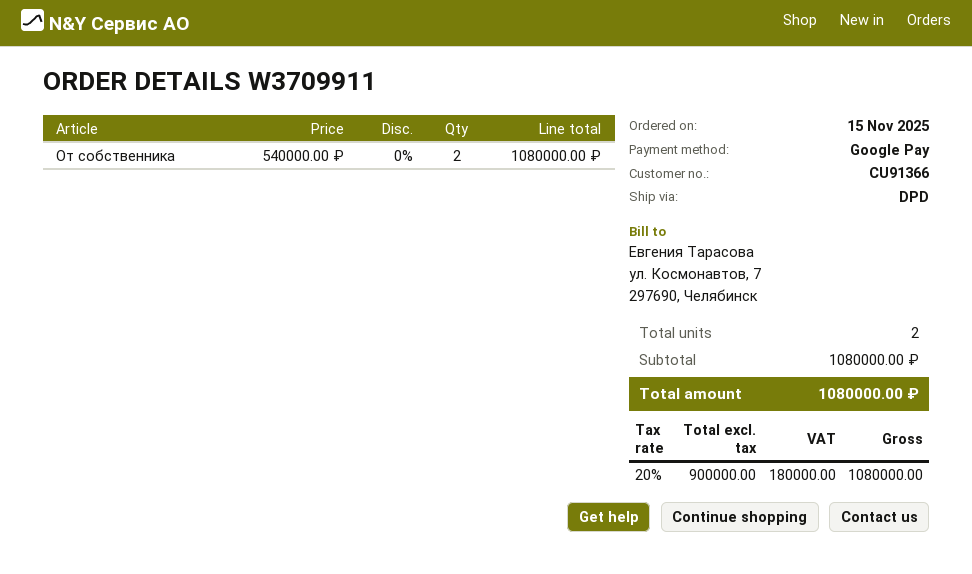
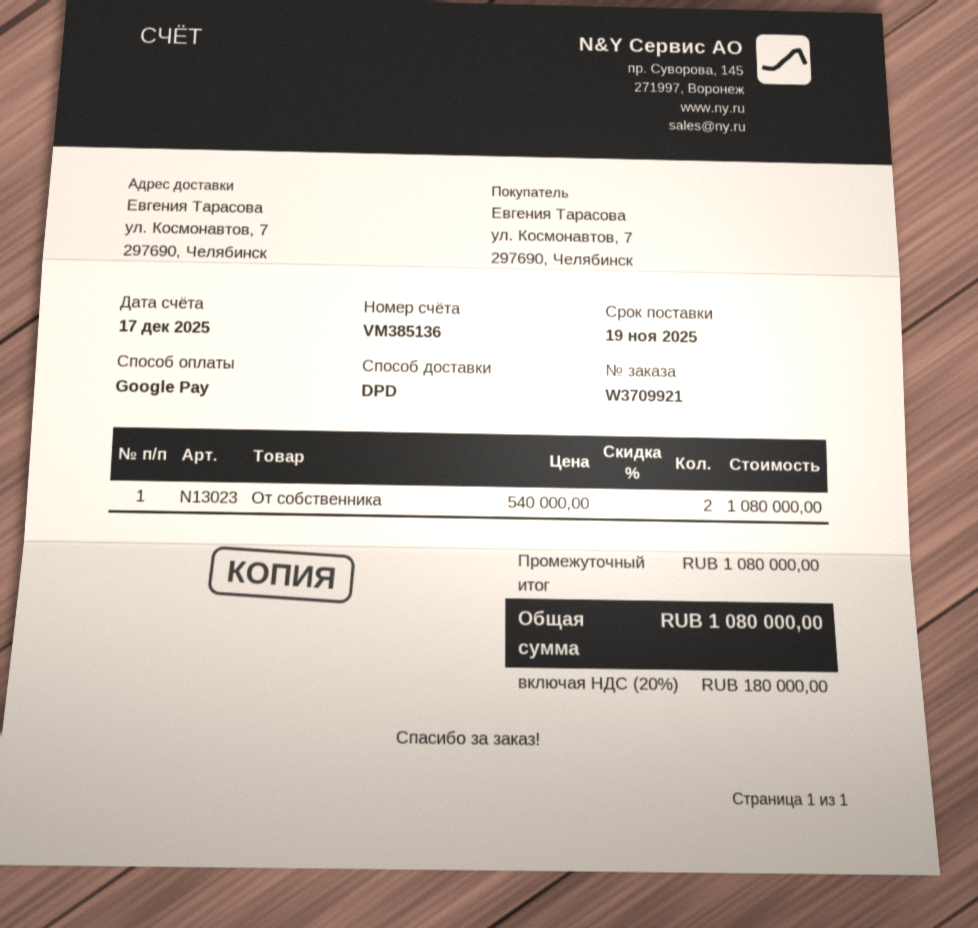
order number: W3709911 -> W3709921

